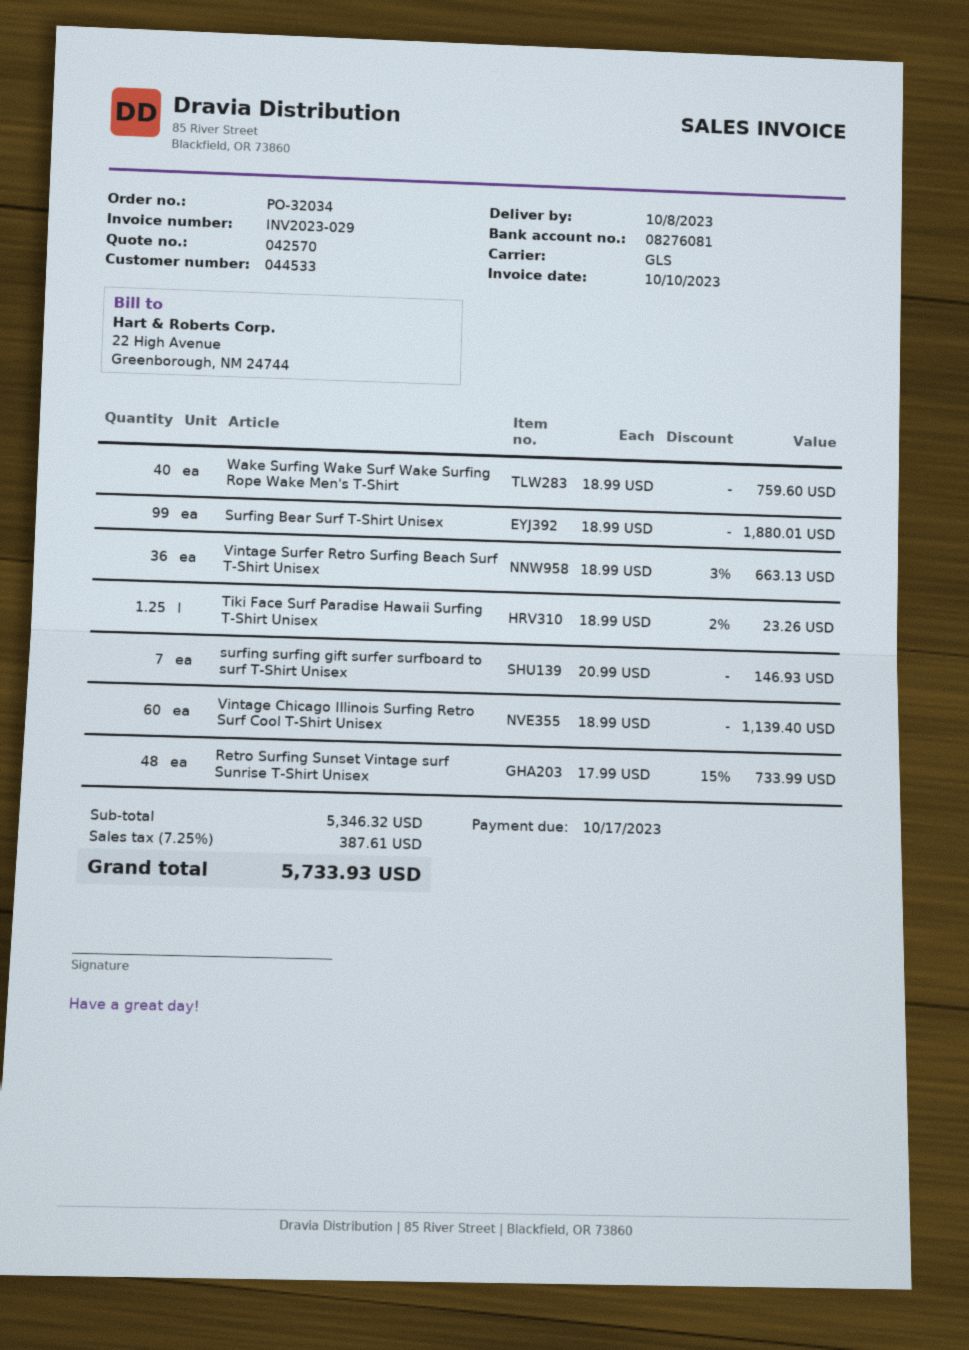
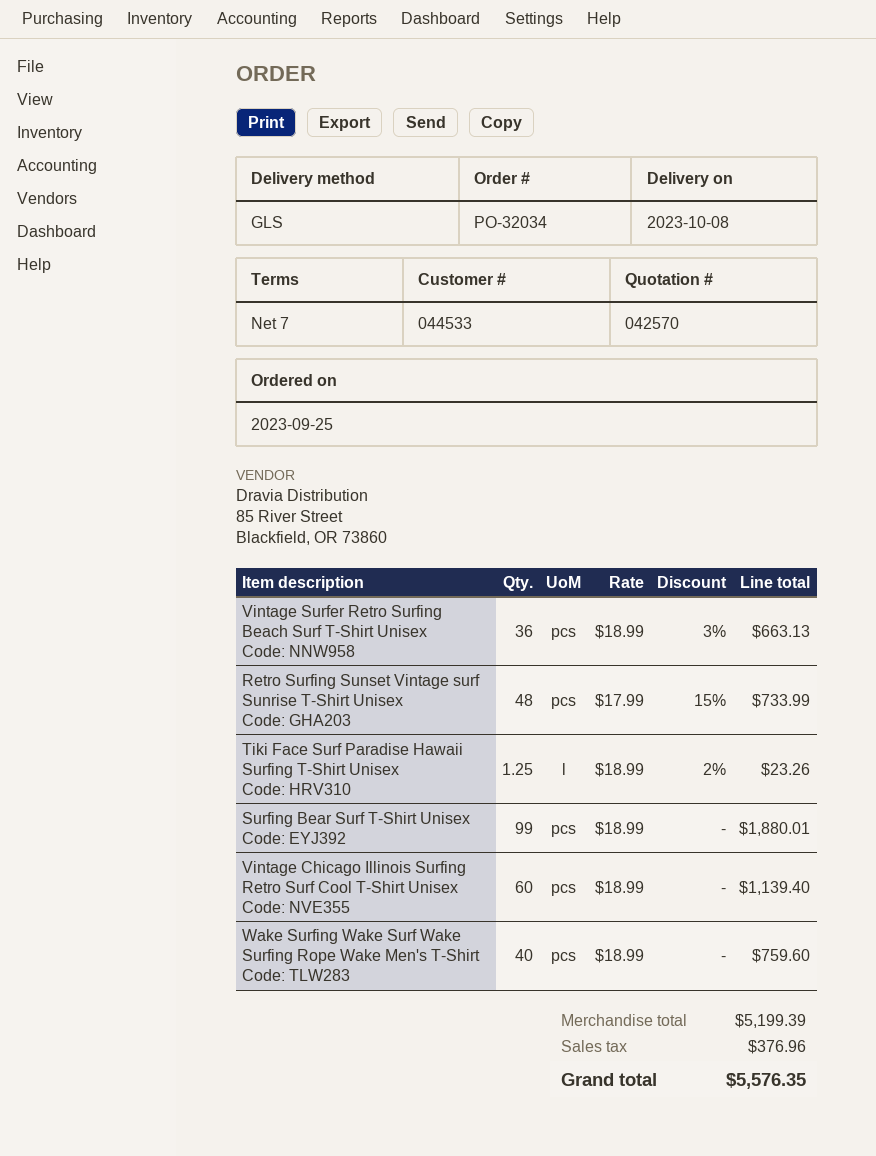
surfing surfing gift surfer surfboard to surf T-Shirt Unisex: 7 x 20.99 = 146.93 -> none
subtotal: 5346.32 -> 5199.39
tax: 387.61 -> 376.96
total: 5733.93 -> 5576.35

